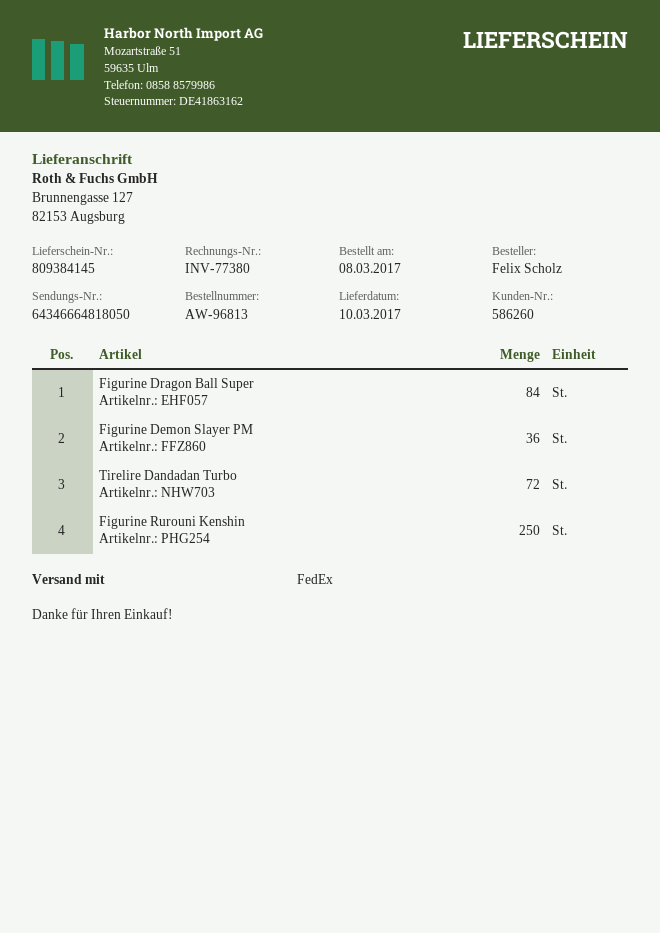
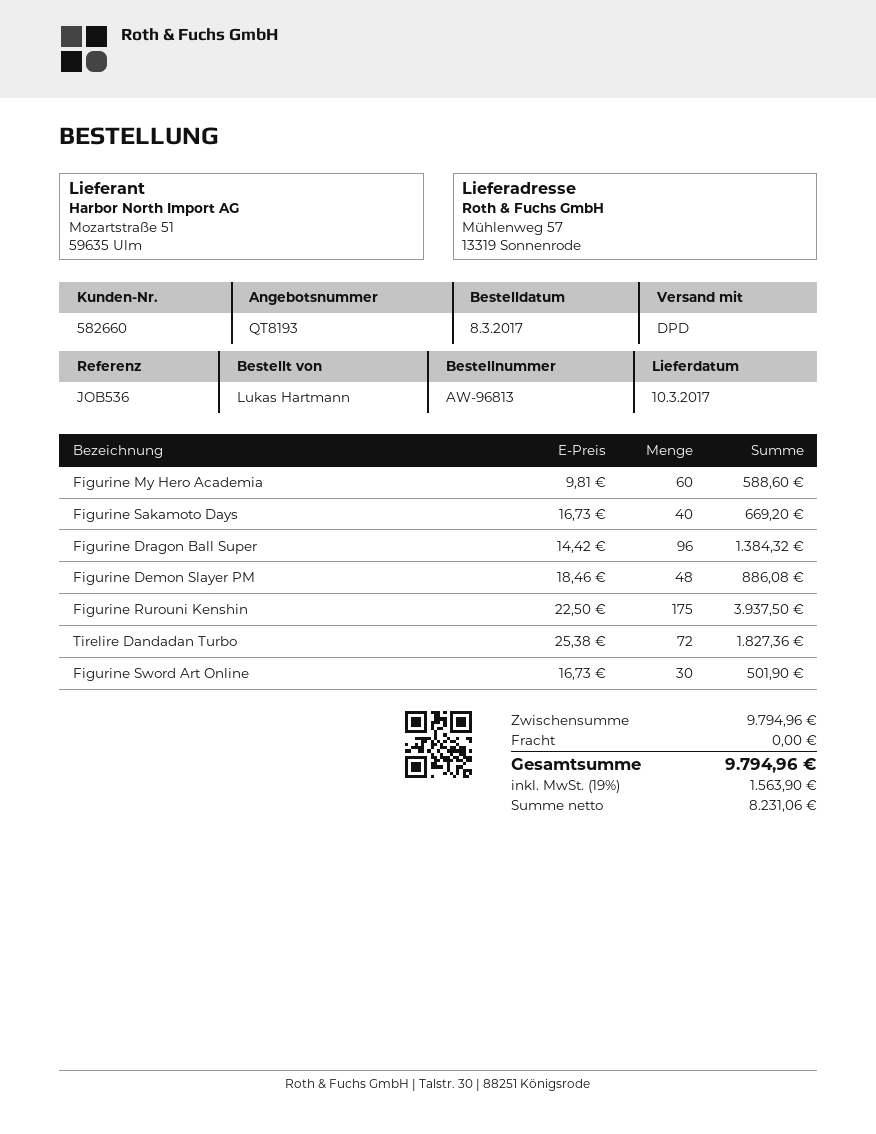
customer number: 586260 -> 582660
ordered by: Felix Scholz -> Lukas Hartmann
shipping method: FedEx -> DPD
ship to: Brunnengasse 127, 82153 Augsburg -> Mühlenweg 57, 13319 Sonnenrode
Figurine Dragon Ball Super: 84 -> 96
Figurine Demon Slayer PM: 36 -> 48
Figurine Rurouni Kenshin: 250 -> 175
Figurine My Hero Academia: none -> 60
Figurine Sakamoto Days: none -> 40
Figurine Sword Art Online: none -> 30

